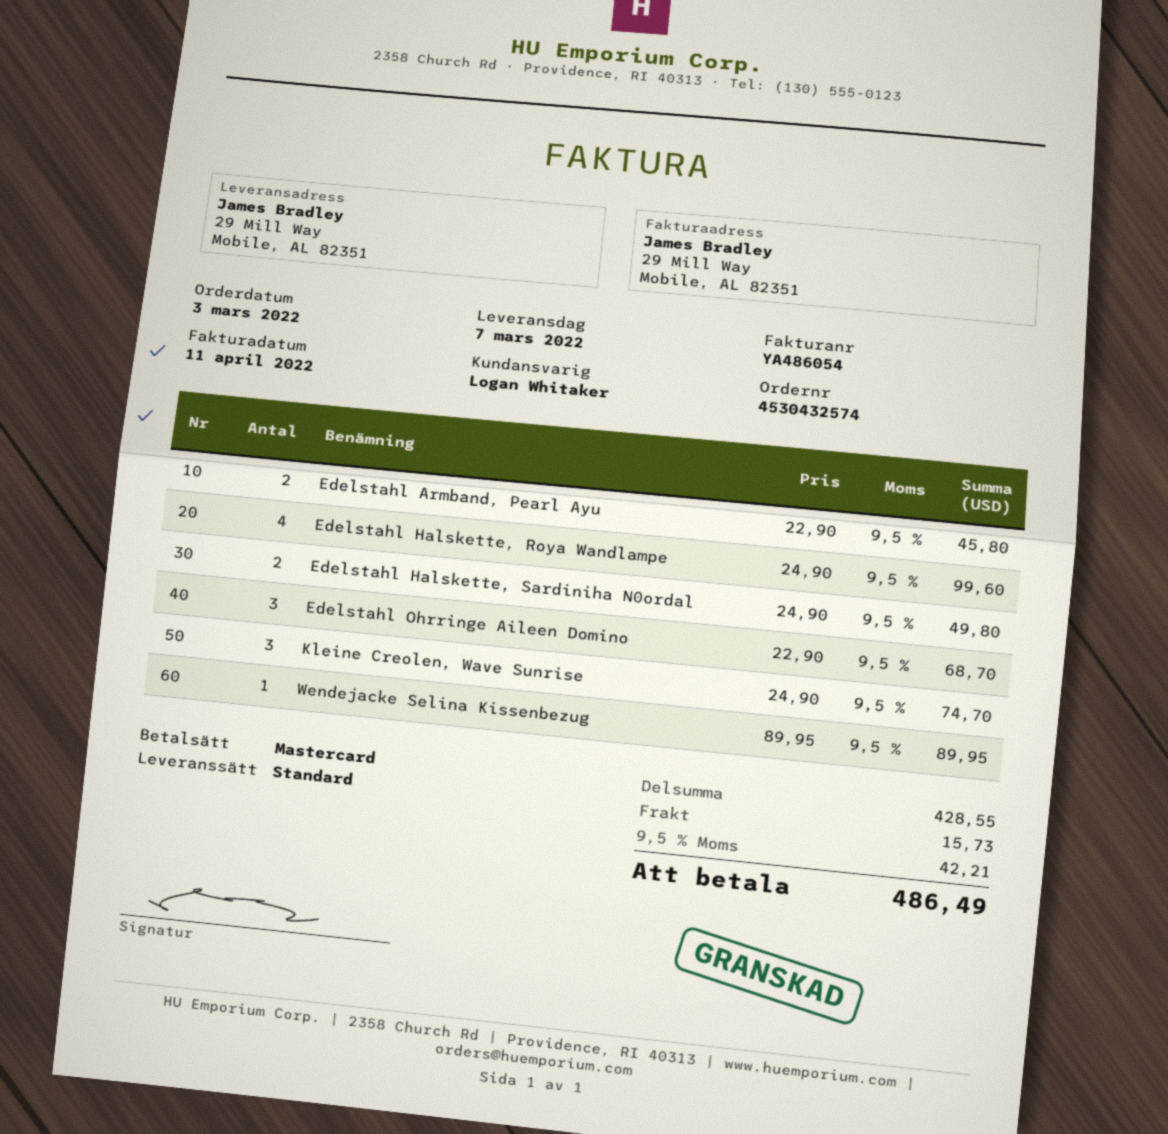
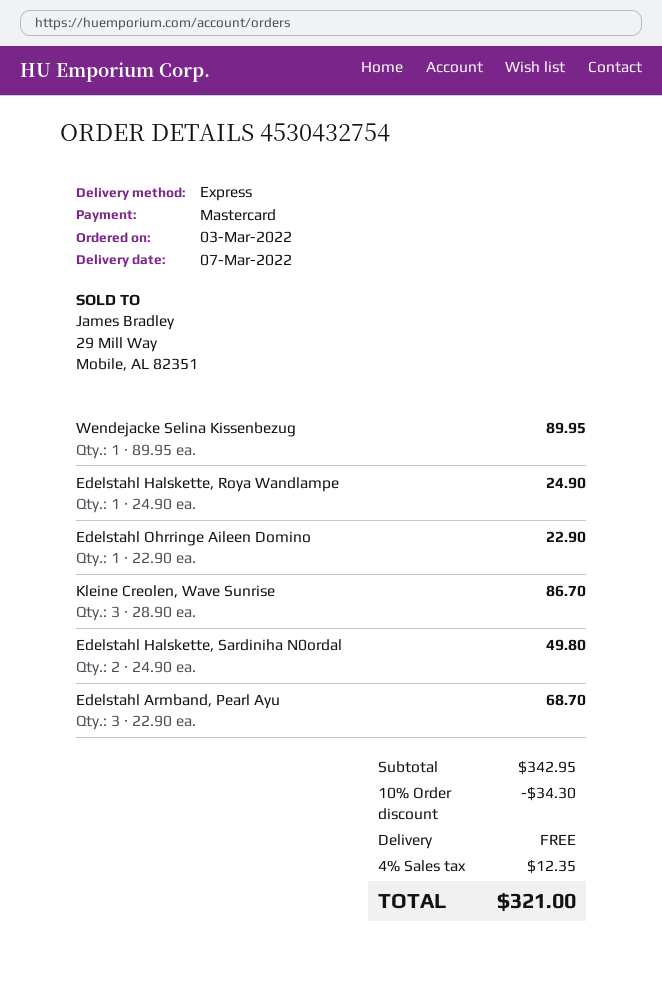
order number: 4530432574 -> 4530432754
shipping method: standard -> express
Edelstahl Armband, Pearl Ayu: 2 x 22.90 = 45.80 -> 3 x 22.90 = 68.70
Edelstahl Halskette, Roya Wandlampe: 4 x 24.90 = 99.60 -> 1 x 24.90 = 24.90
Edelstahl Ohrringe Aileen Domino: 3 x 22.90 = 68.70 -> 1 x 22.90 = 22.90
Kleine Creolen, Wave Sunrise: 3 x 24.90 = 74.70 -> 3 x 28.90 = 86.70
subtotal: 428.55 -> 342.95
discount: none -> 10% = 34.30
shipping: 15.73 -> 0.00
tax: 9.5% = 42.21 -> 4% = 12.35
total: 486.49 -> 321.00

